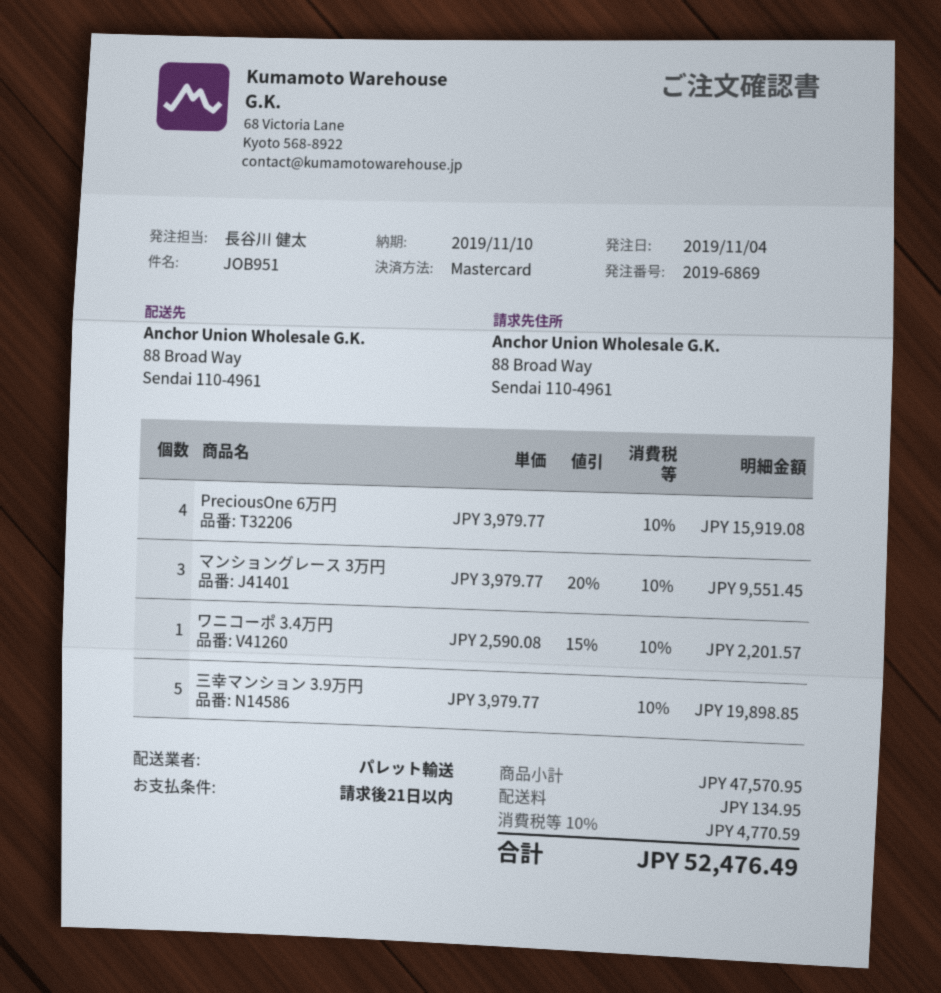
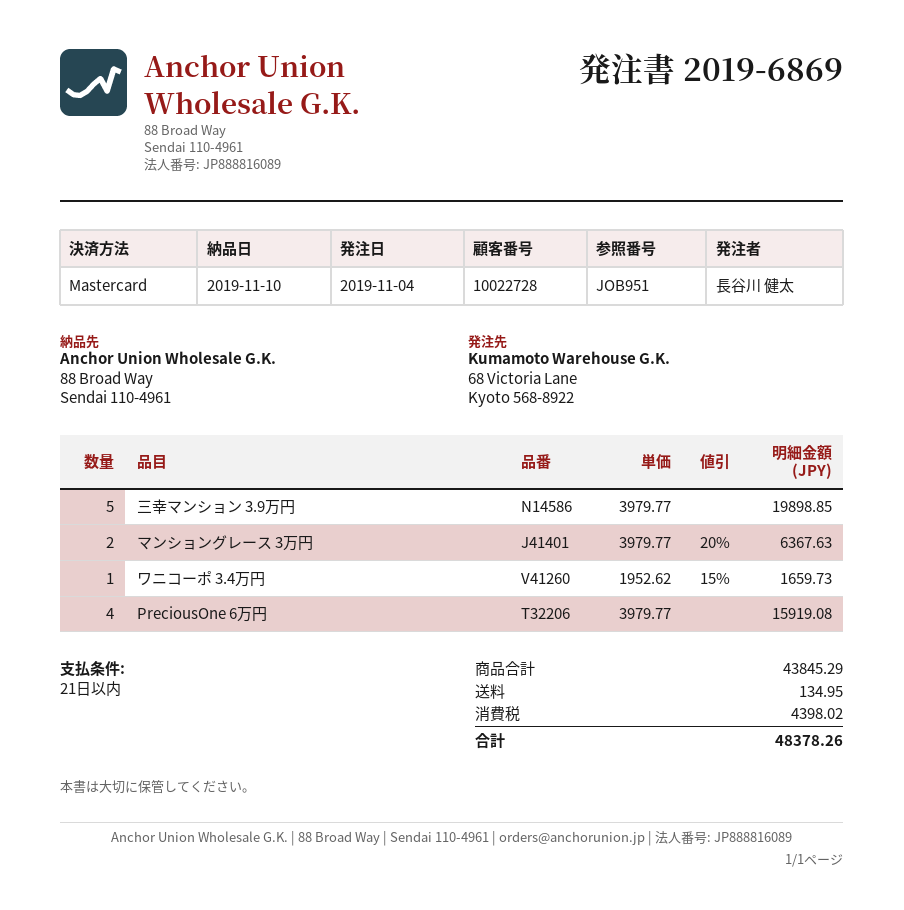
マンショングレース 3万円: 3 x 3979.77 - 20% = 9551.45 -> 2 x 3979.77 - 20% = 6367.63
ワニコーポ 3.4万円: 1 x 2590.08 - 15% = 2201.57 -> 1 x 1952.62 - 15% = 1659.73
subtotal: 47570.95 -> 43845.29
tax: 4770.59 -> 4398.02
total: 52476.49 -> 48378.26

